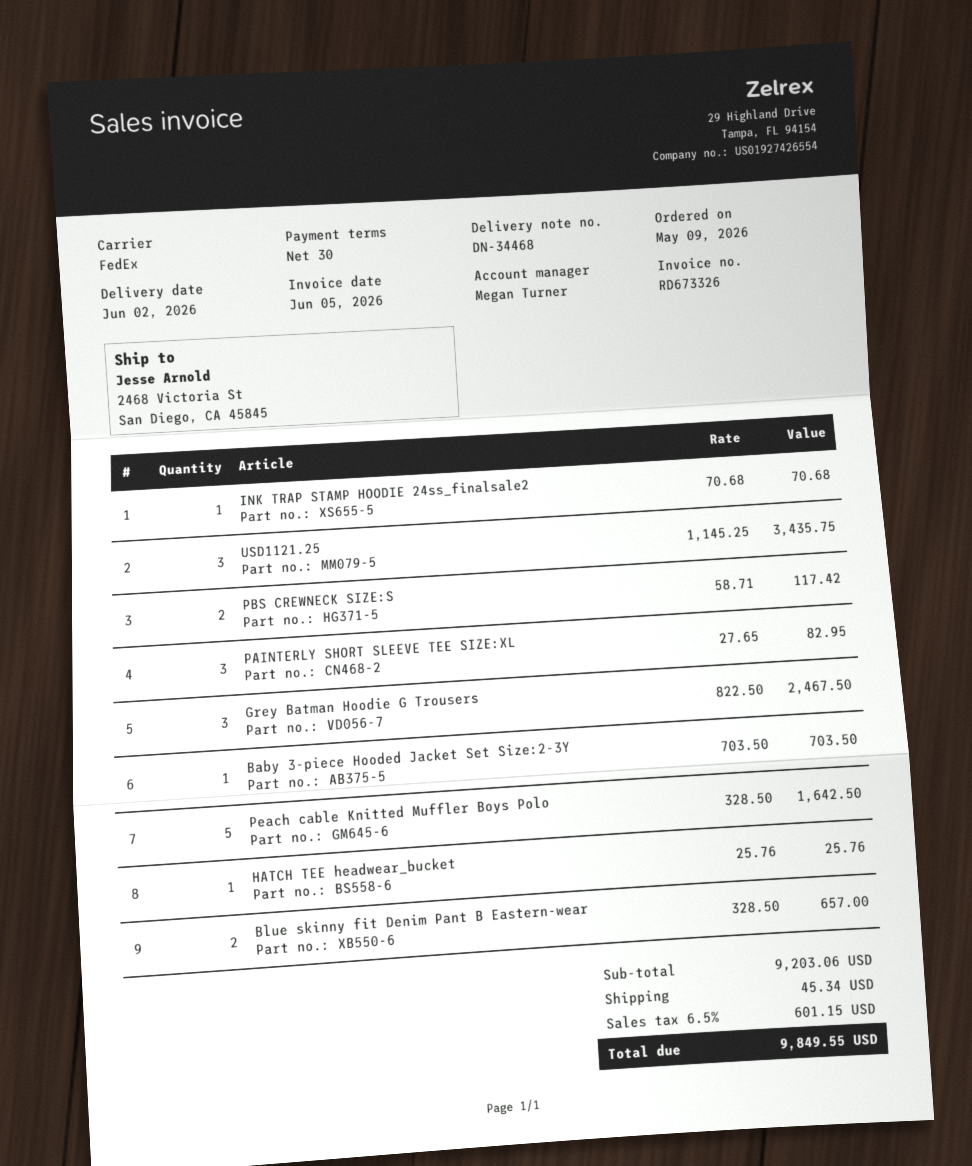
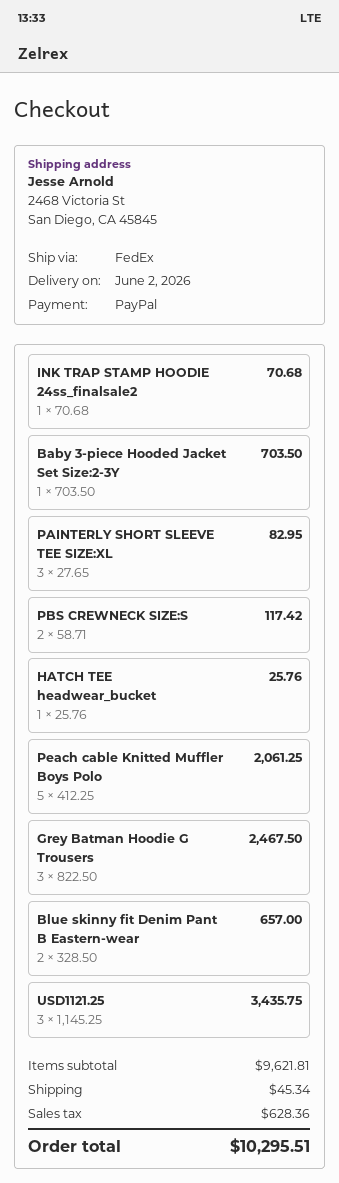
Peach cable Knitted Muffler Boys Polo: 5 x 328.50 = 1642.50 -> 5 x 412.25 = 2061.25
subtotal: 9203.06 -> 9621.81
tax: 601.15 -> 628.36
total: 9849.55 -> 10295.51

